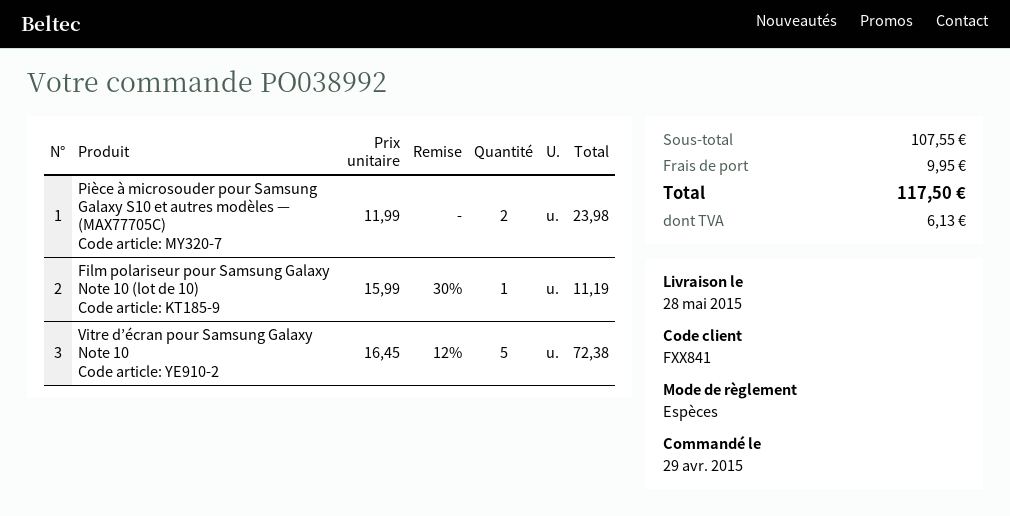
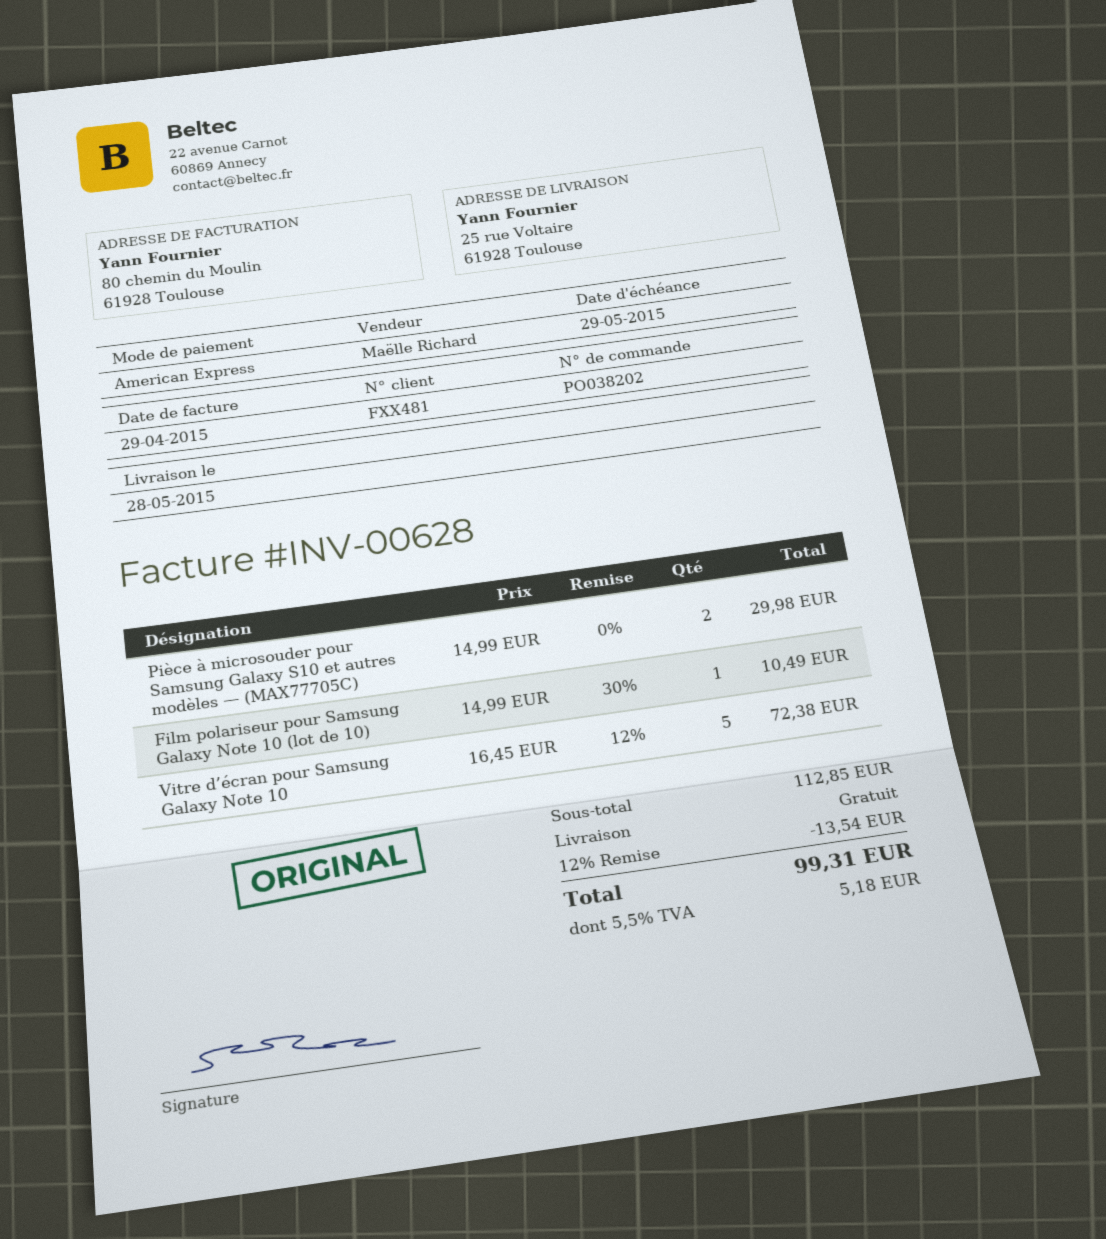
order number: PO038992 -> PO038202
customer number: FXX841 -> FXX481
payment method: cash -> American Express
Pièce à microsouder pour Samsung Galaxy S10 et autres modèles — (MAX77705C): 2 x 11.99 = 23.98 -> 2 x 14.99 = 29.98
Film polariseur pour Samsung Galaxy Note 10 (lot de 10): 1 x 15.99 - 30% = 11.19 -> 1 x 14.99 - 30% = 10.49
subtotal: 107.55 -> 112.85
discount: none -> 12% = 13.54
shipping: 9.95 -> 0.00
tax: 6.13 -> 5.18
total: 117.50 -> 99.31

